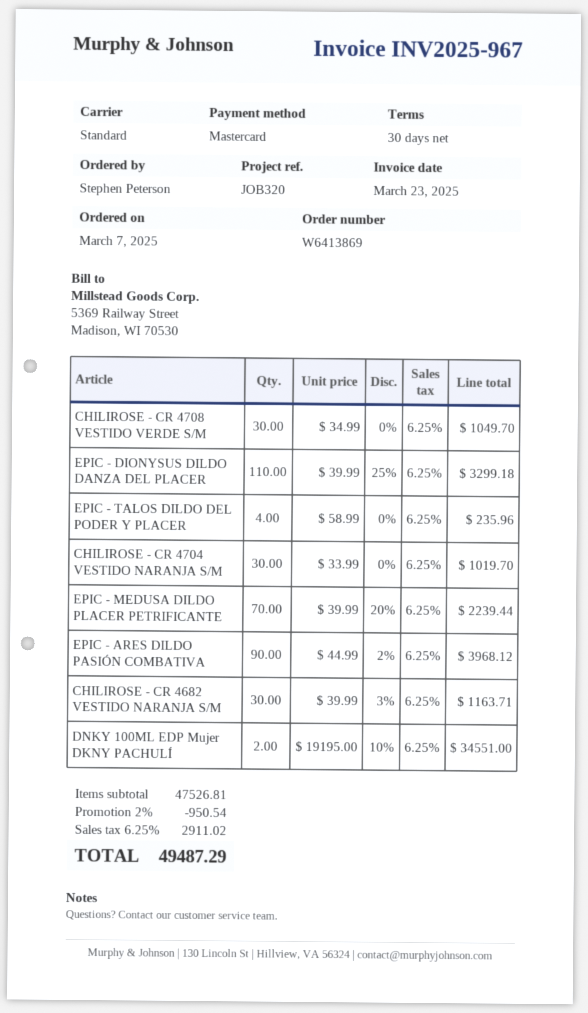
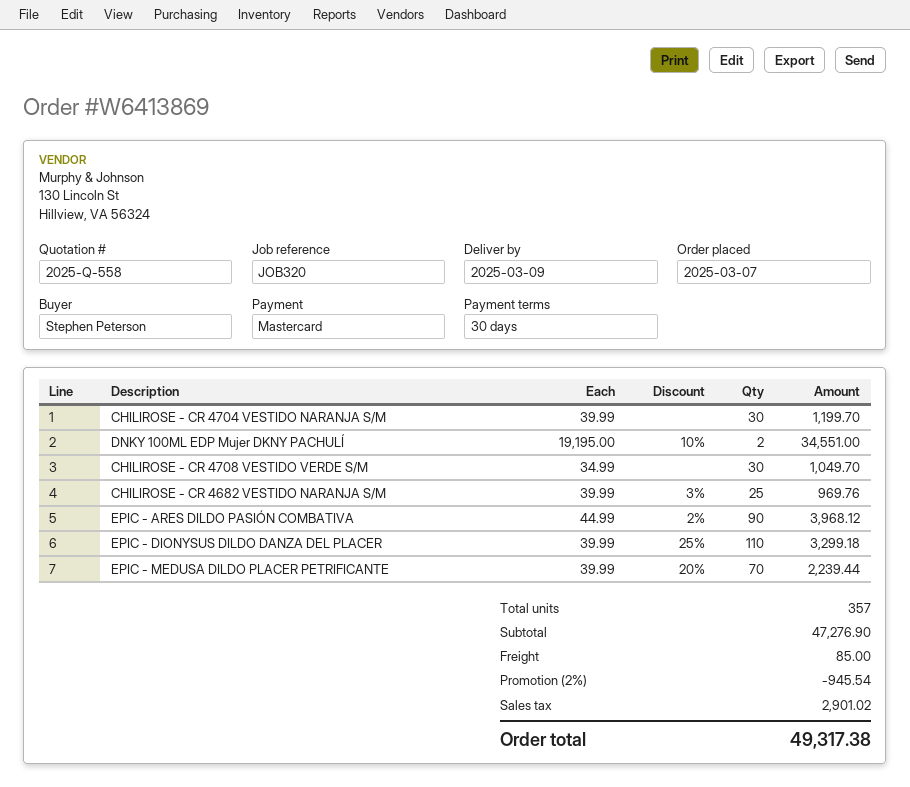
EPIC - TALOS DILDO DEL PODER Y PLACER: 4 x 58.99 = 235.96 -> none
CHILIROSE - CR 4704 VESTIDO NARANJA S/M: 30 x 33.99 = 1019.70 -> 30 x 39.99 = 1199.70
CHILIROSE - CR 4682 VESTIDO NARANJA S/M: 30 x 39.99 - 3% = 1163.71 -> 25 x 39.99 - 3% = 969.76
subtotal: 47526.81 -> 47276.90
discount: 2% = 950.54 -> 2% = 945.54
shipping: none -> 85.00
tax: 2911.02 -> 2901.02
total: 49487.29 -> 49317.38

